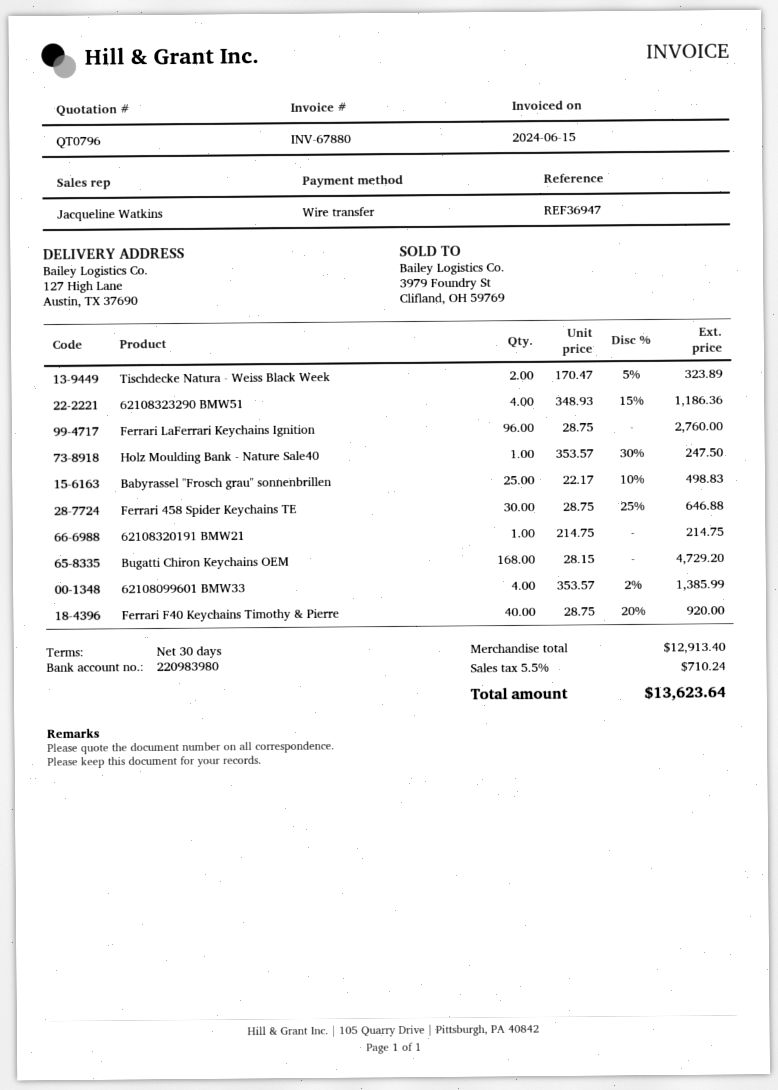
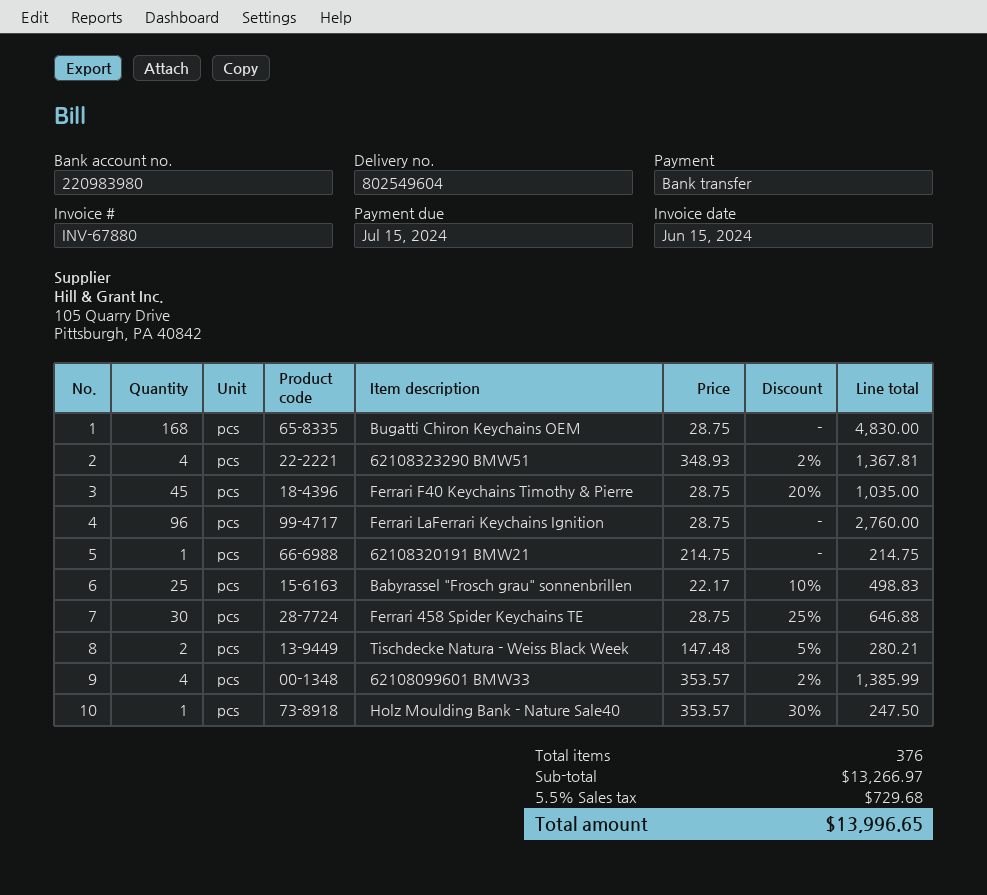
Tischdecke Natura - Weiss Black Week: 2 x 170.47 - 5% = 323.89 -> 2 x 147.48 - 5% = 280.21
62108323290 BMW51: 4 x 348.93 - 15% = 1186.36 -> 4 x 348.93 - 2% = 1367.81
Bugatti Chiron Keychains OEM: 168 x 28.15 = 4729.20 -> 168 x 28.75 = 4830.00
Ferrari F40 Keychains Timothy & Pierre: 40 x 28.75 - 20% = 920.00 -> 45 x 28.75 - 20% = 1035.00
subtotal: 12913.40 -> 13266.97
tax: 5.5% = 710.24 -> 5.5% = 729.68
total: 13623.64 -> 13996.65

